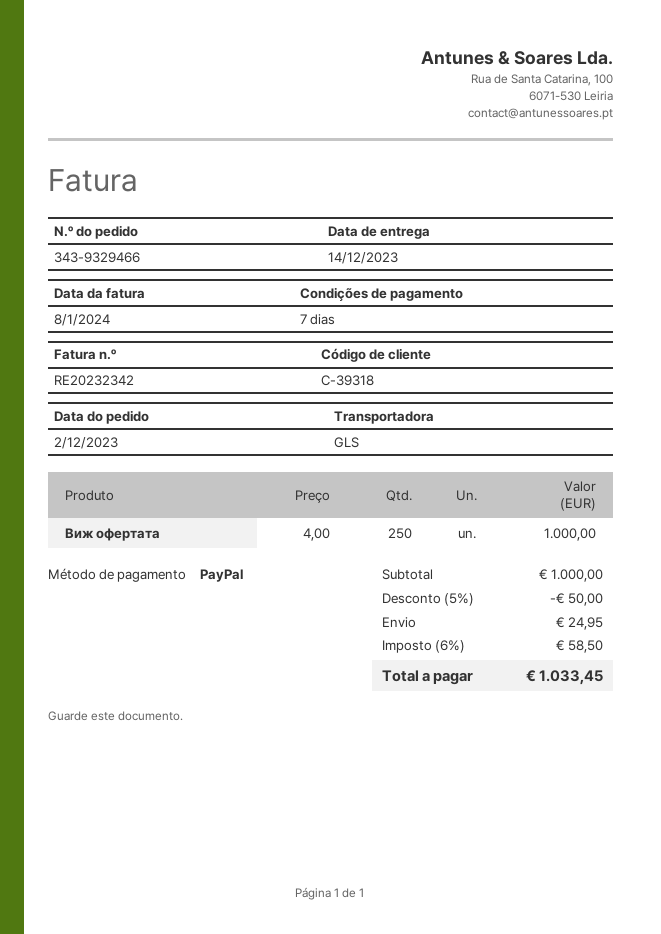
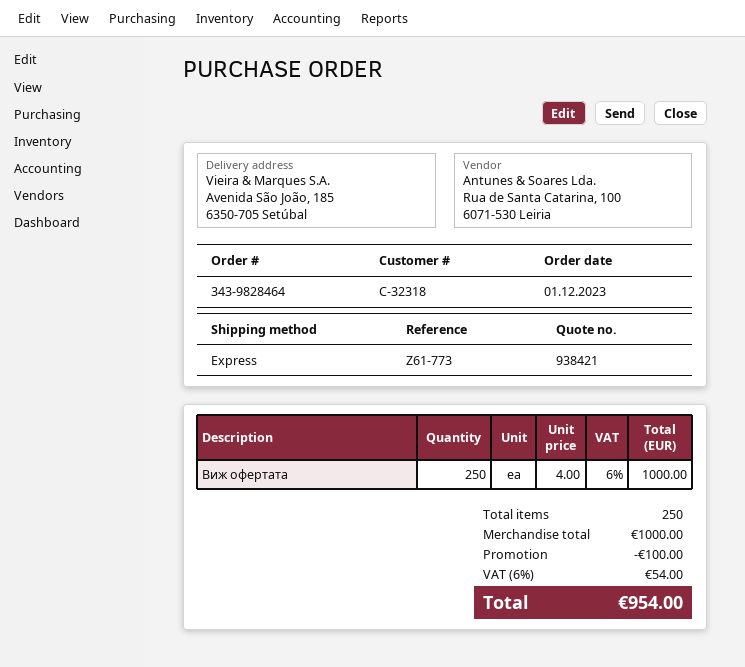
order number: 343-9329466 -> 343-9828464
order date: 2023-12-02 -> 2023-12-01
customer number: C-39318 -> C-32318
shipping method: GLS -> express
discount: 50.00 -> 100.00
shipping: 24.95 -> none
tax: 6% = 58.50 -> 6% = 54.00
total: 1033.45 -> 954.00

